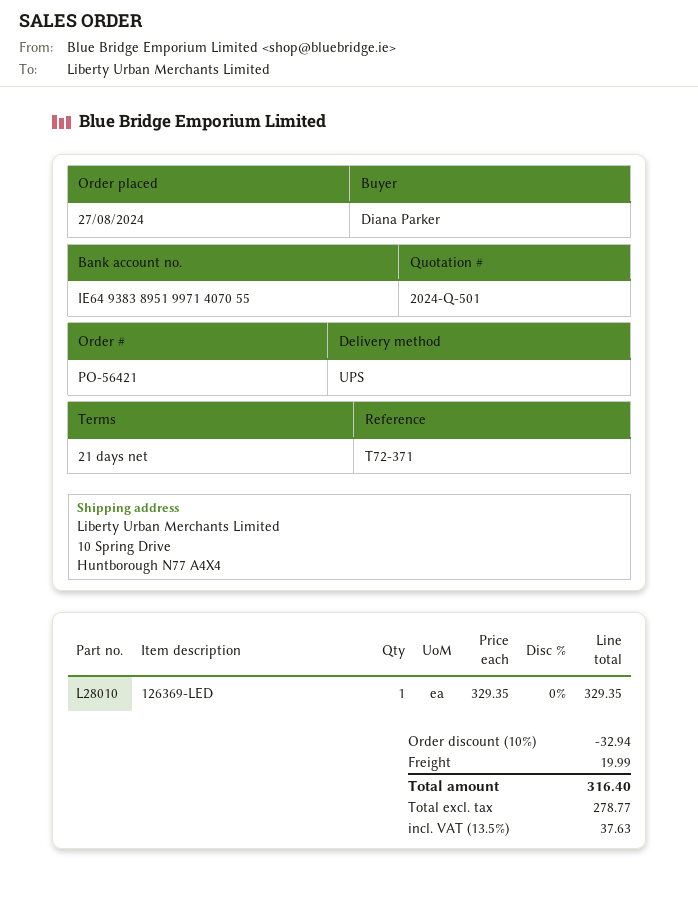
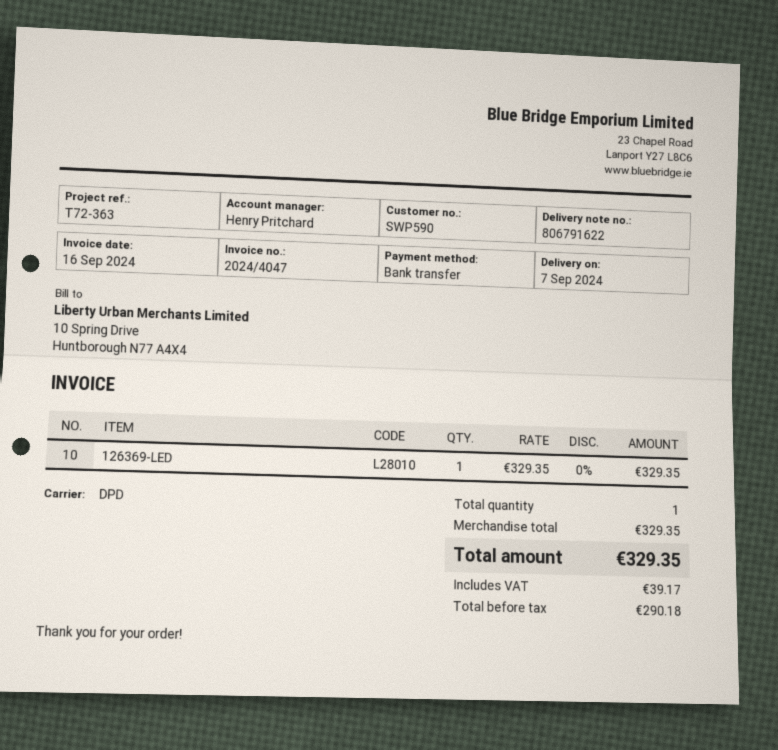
reference: T72-371 -> T72-363
shipping method: UPS -> DPD
discount: 10% = 32.94 -> none
shipping: 19.99 -> none
net: 278.77 -> 290.18
tax: 37.63 -> 39.17
total: 316.40 -> 329.35

